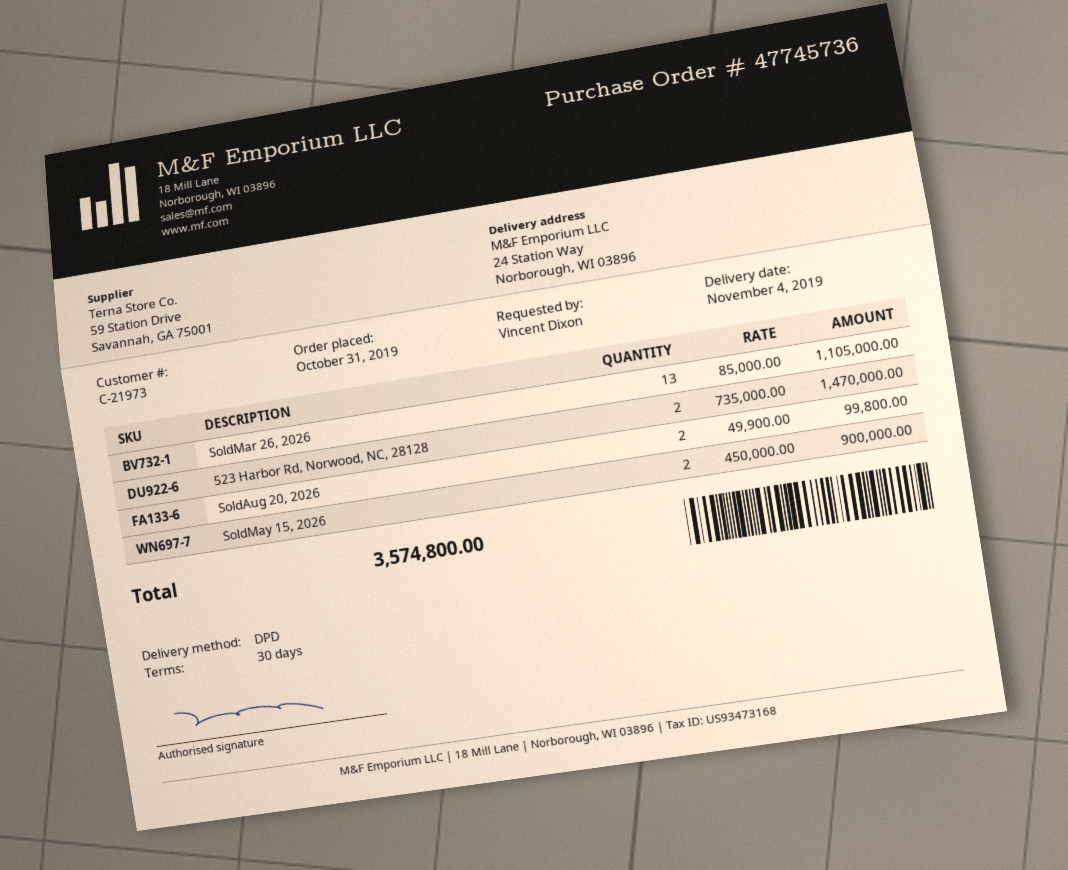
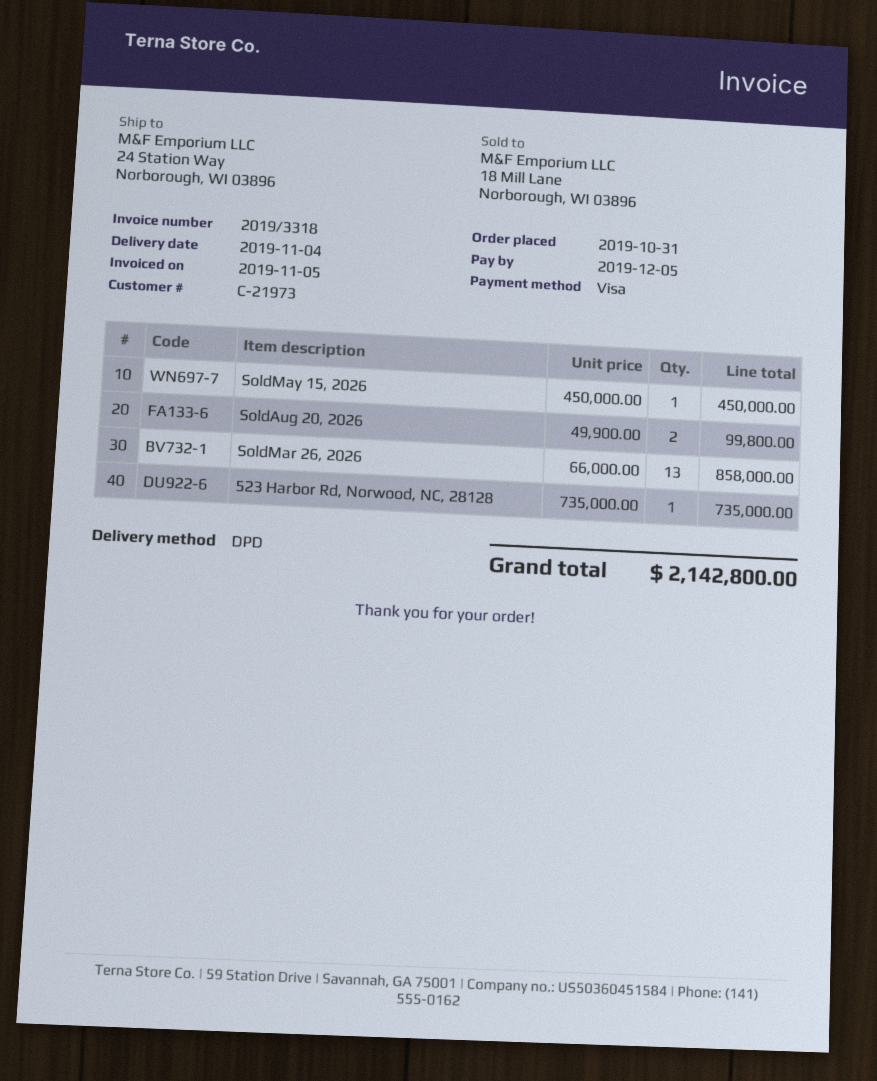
SoldMar 26, 2026: 13 x 85000.00 = 1105000.00 -> 13 x 66000.00 = 858000.00
523 Harbor Rd, Norwood, NC, 28128: 2 x 735000.00 = 1470000.00 -> 1 x 735000.00 = 735000.00
SoldMay 15, 2026: 2 x 450000.00 = 900000.00 -> 1 x 450000.00 = 450000.00
total: 3574800.00 -> 2142800.00

